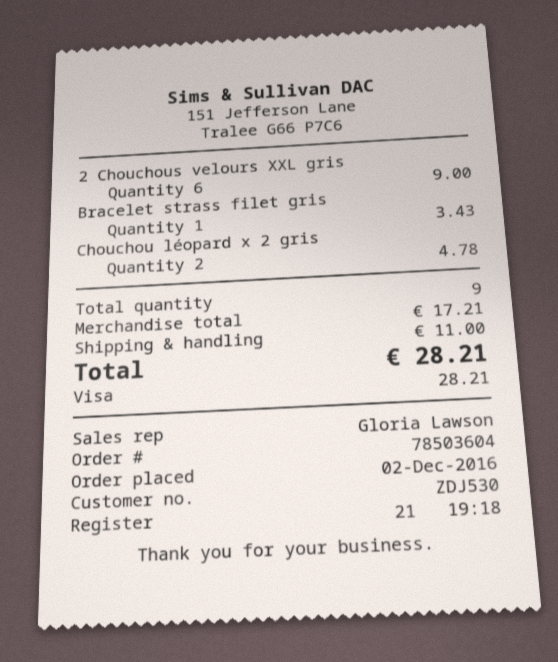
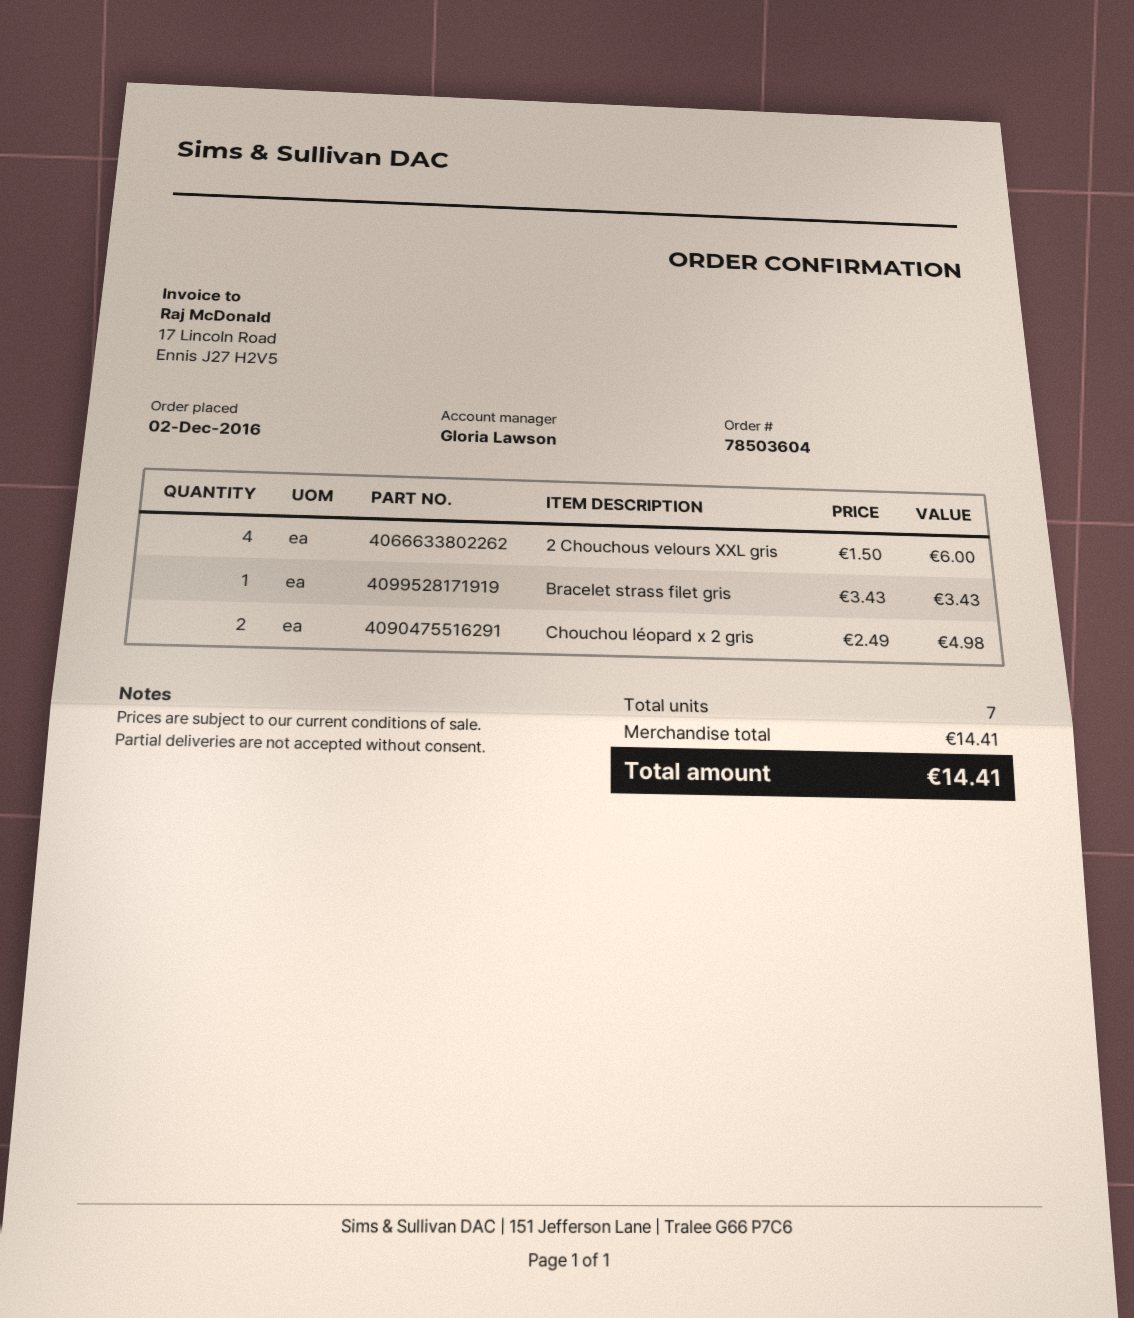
2 Chouchous velours XXL gris: 6 for 9.00 -> 4 for 6.00
Chouchou léopard x 2 gris: 2 for 4.78 -> 2 for 4.98
total quantity: 9 -> 7
subtotal: 17.21 -> 14.41
shipping: 11.00 -> none
total: 28.21 -> 14.41

